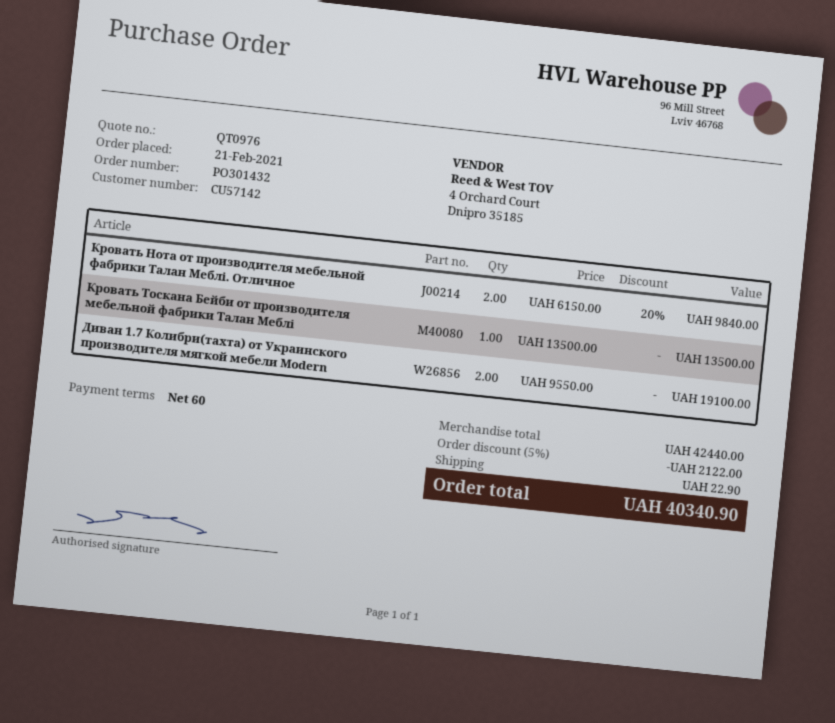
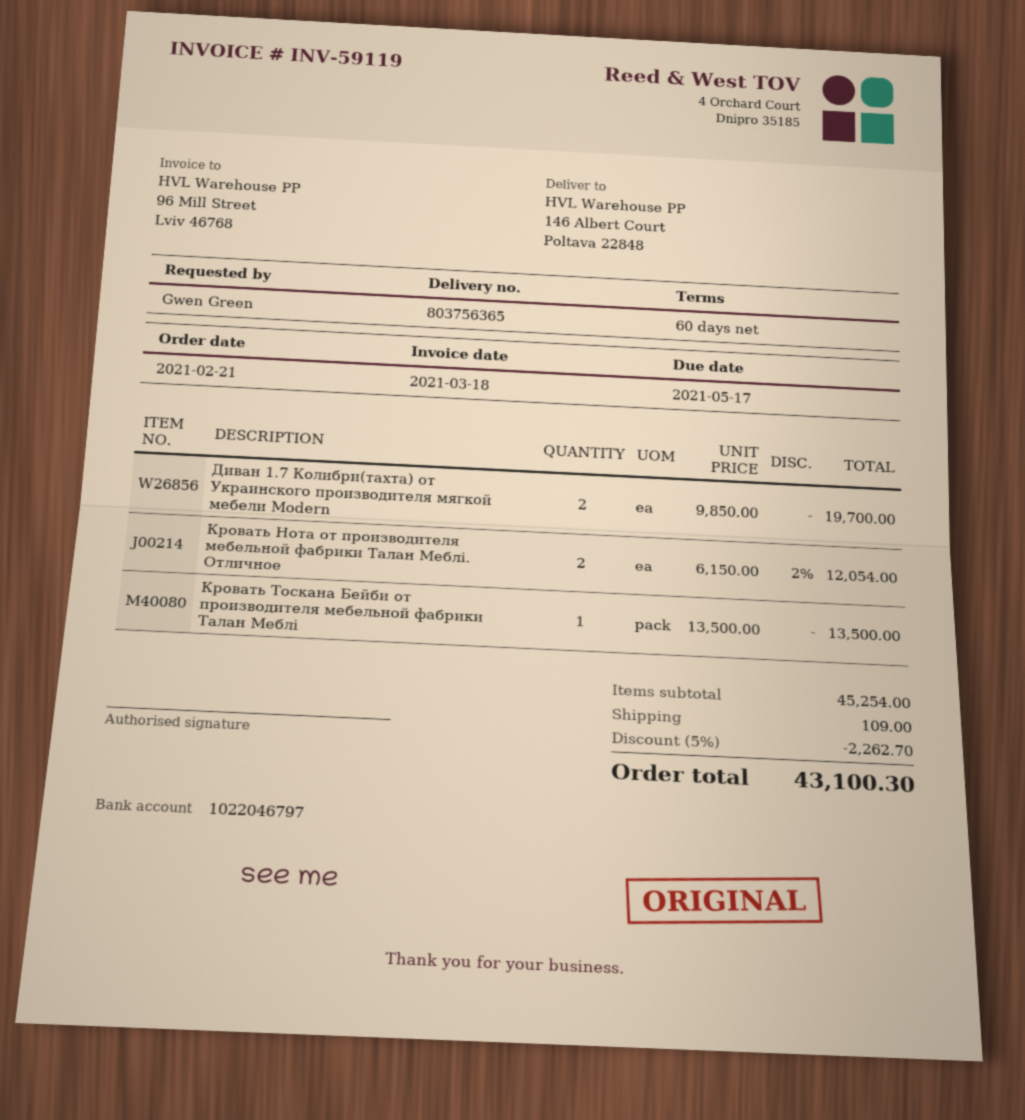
Кровать Нота от производителя мебельной фабрики Талан Меблi. Отличное: 2 x 6150.00 - 20% = 9840.00 -> 2 x 6150.00 - 2% = 12054.00
Диван 1.7 Колибри(тахта) от Украинского производителя мягкой мебели Modern: 2 x 9550.00 = 19100.00 -> 2 x 9850.00 = 19700.00
subtotal: 42440.00 -> 45254.00
discount: 5% = 2122.00 -> 5% = 2262.70
shipping: 22.90 -> 109.00
total: 40340.90 -> 43100.30

